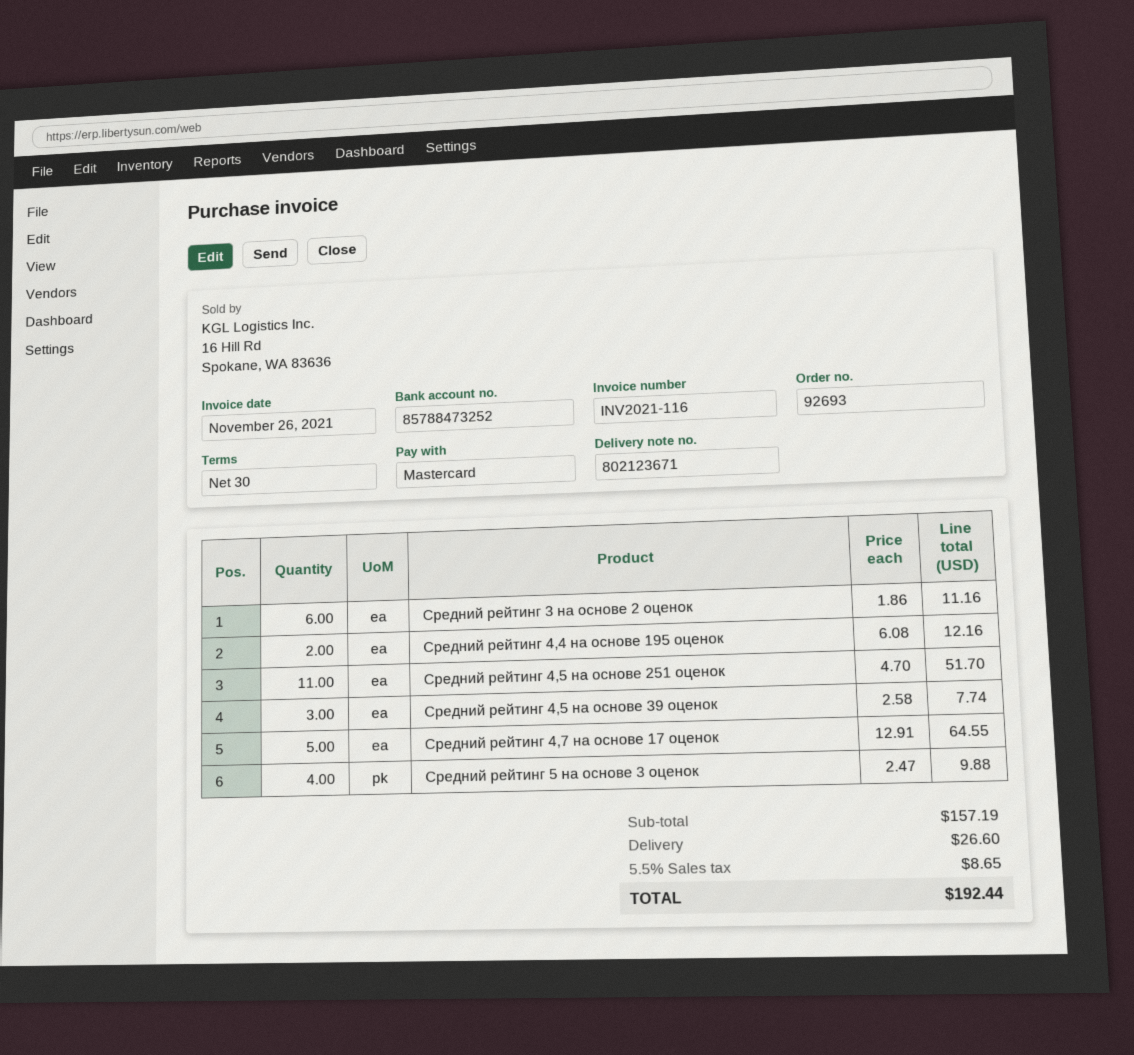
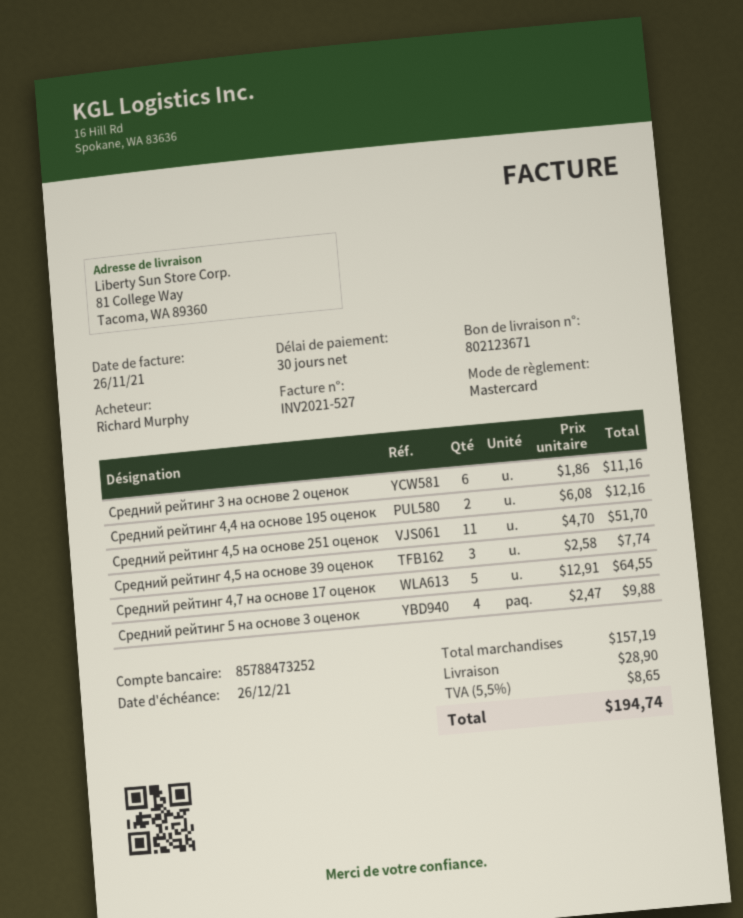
invoice number: INV2021-116 -> INV2021-527
shipping: 26.60 -> 28.90
total: 192.44 -> 194.74

